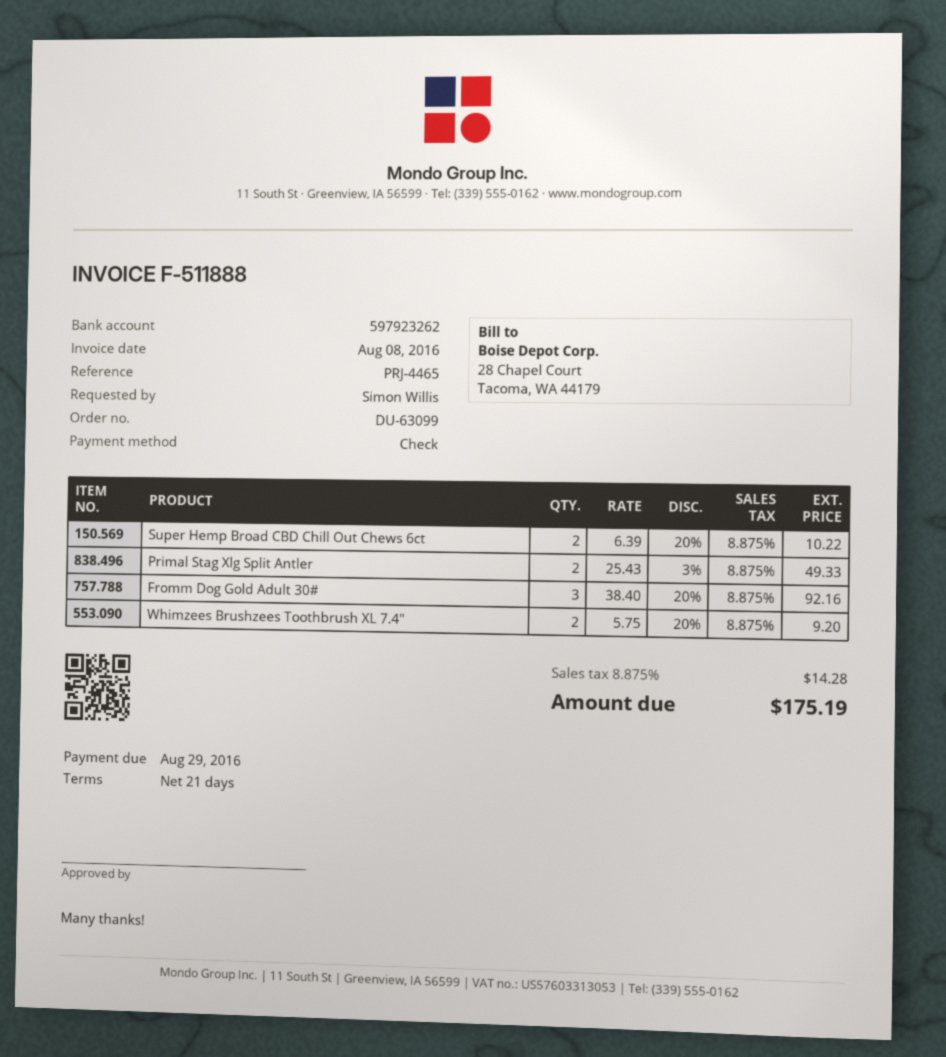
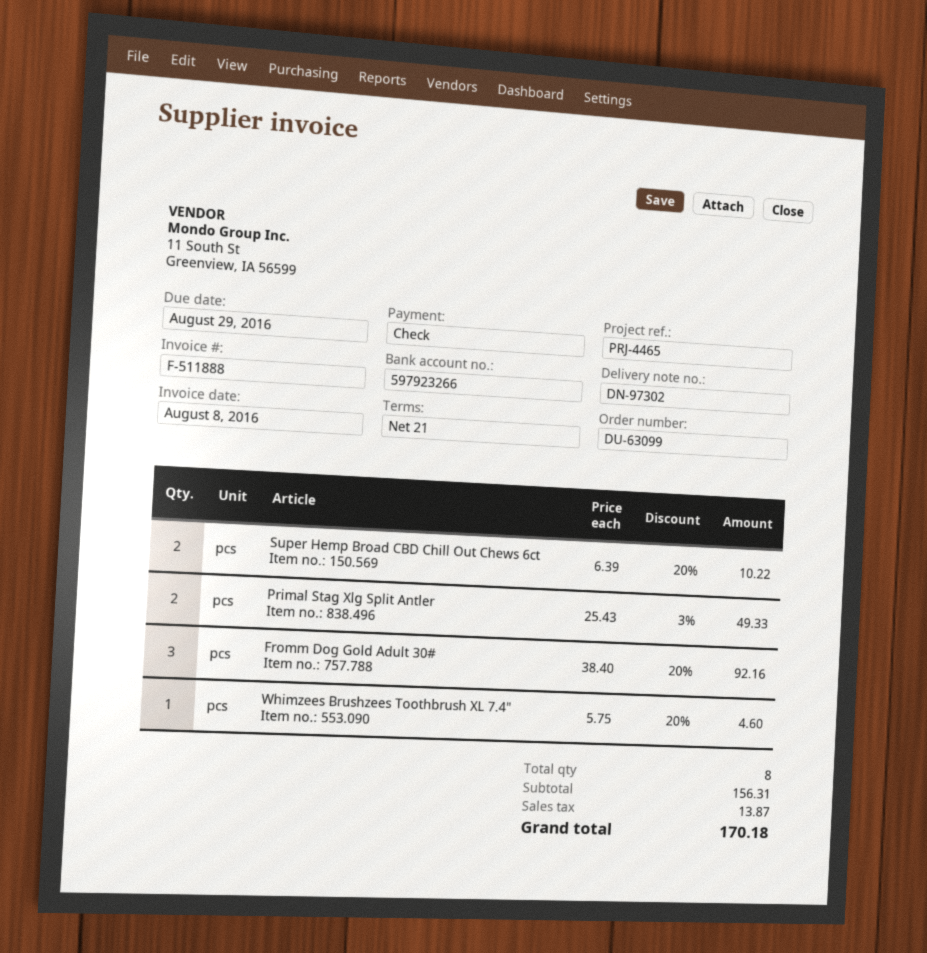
bank account: 597923262 -> 597923266
Whimzees Brushzees Toothbrush XL 7.4": 2 x 5.75 - 20% = 9.20 -> 1 x 5.75 - 20% = 4.60
tax: 14.28 -> 13.87
total: 175.19 -> 170.18

